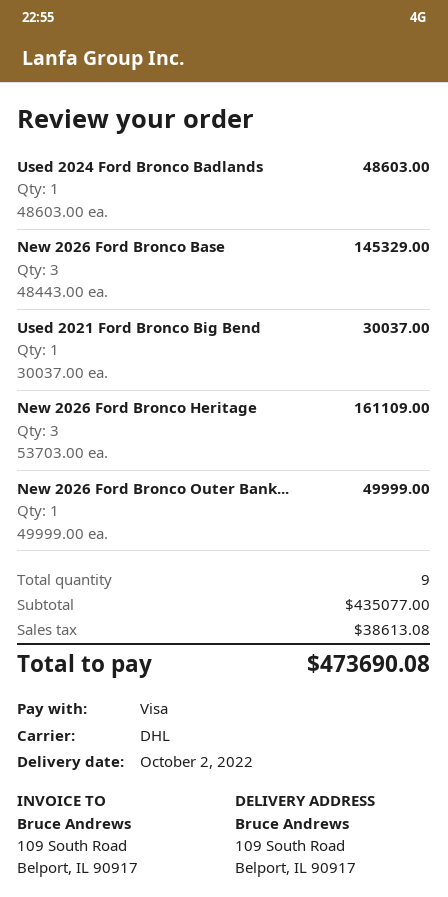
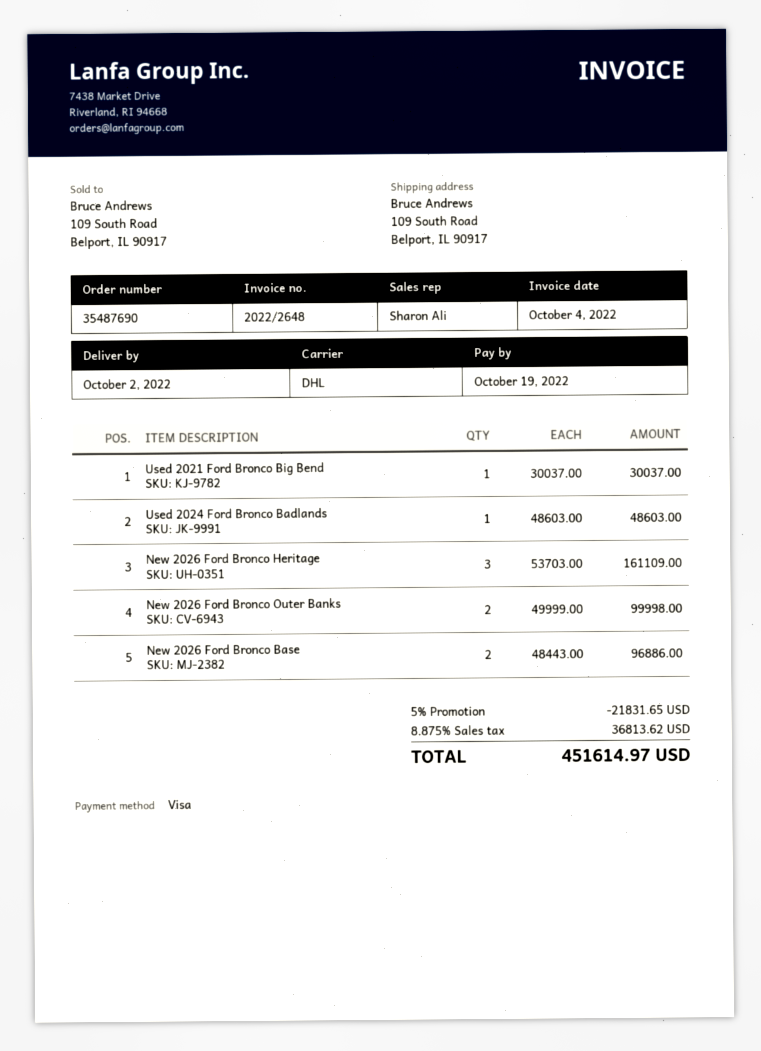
New 2026 Ford Bronco Base: 3 x 48443.00 = 145329.00 -> 2 x 48443.00 = 96886.00
New 2026 Ford Bronco Outer Bank...: 1 x 49999.00 = 49999.00 -> 2 x 49999.00 = 99998.00
discount: none -> 5% = 21831.65
tax: 38613.08 -> 36813.62
total: 473690.08 -> 451614.97

